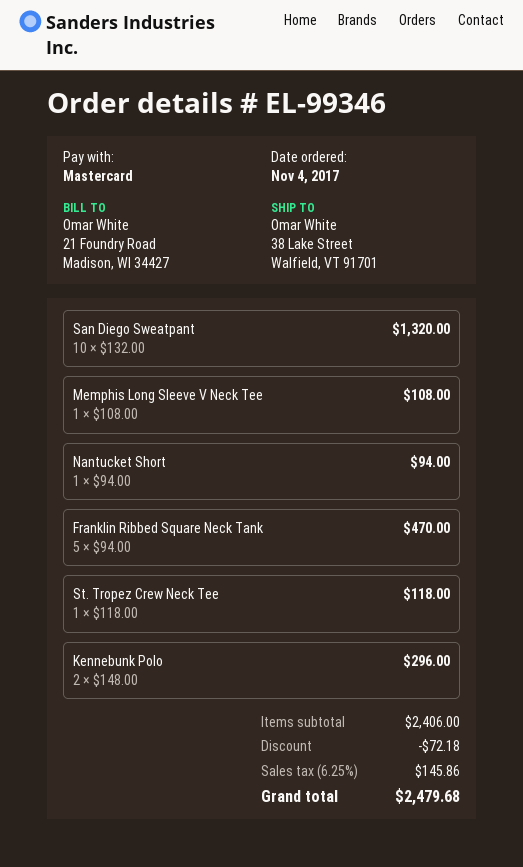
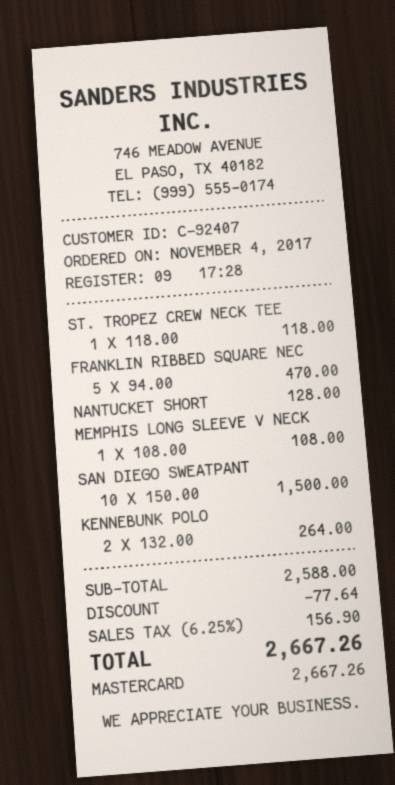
San Diego Sweatpant: 10 x 132.00 = 1320.00 -> 10 x 150.00 = 1500.00
Nantucket Short: 1 x 94.00 = 94.00 -> 1 x 128.00 = 128.00
Kennebunk Polo: 2 x 148.00 = 296.00 -> 2 x 132.00 = 264.00
subtotal: 2406.00 -> 2588.00
discount: 72.18 -> 77.64
tax: 6.25% = 145.86 -> 6.25% = 156.90
total: 2479.68 -> 2667.26

